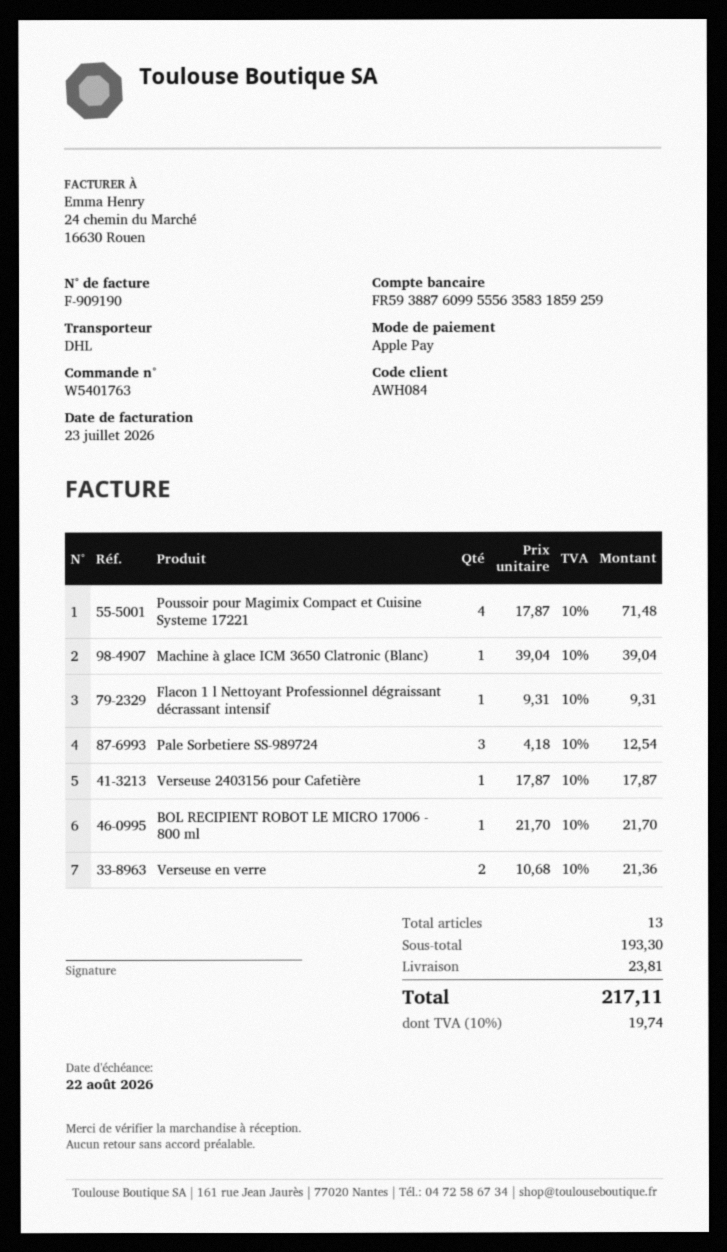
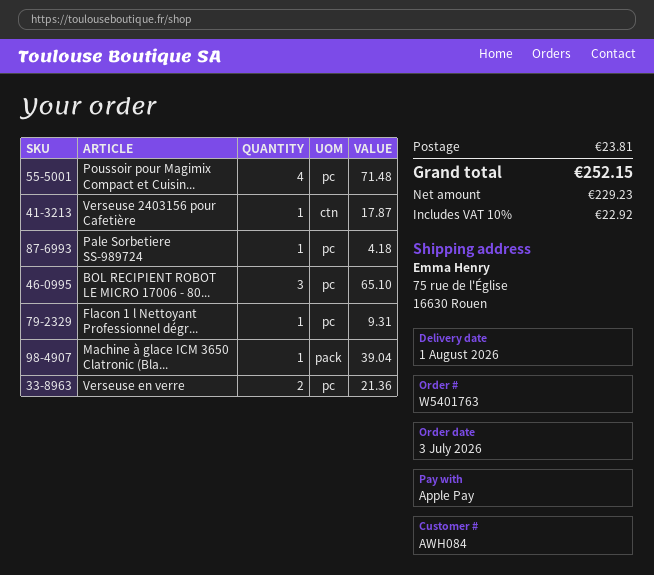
Pale Sorbetiere SS-989724: 3 for 12.54 -> 1 for 4.18
BOL RECIPIENT ROBOT LE MICRO 17006 - 800 ml: 1 for 21.70 -> 3 for 65.10
tax: 10% = 19.74 -> 10% = 22.92
total: 217.11 -> 252.15

